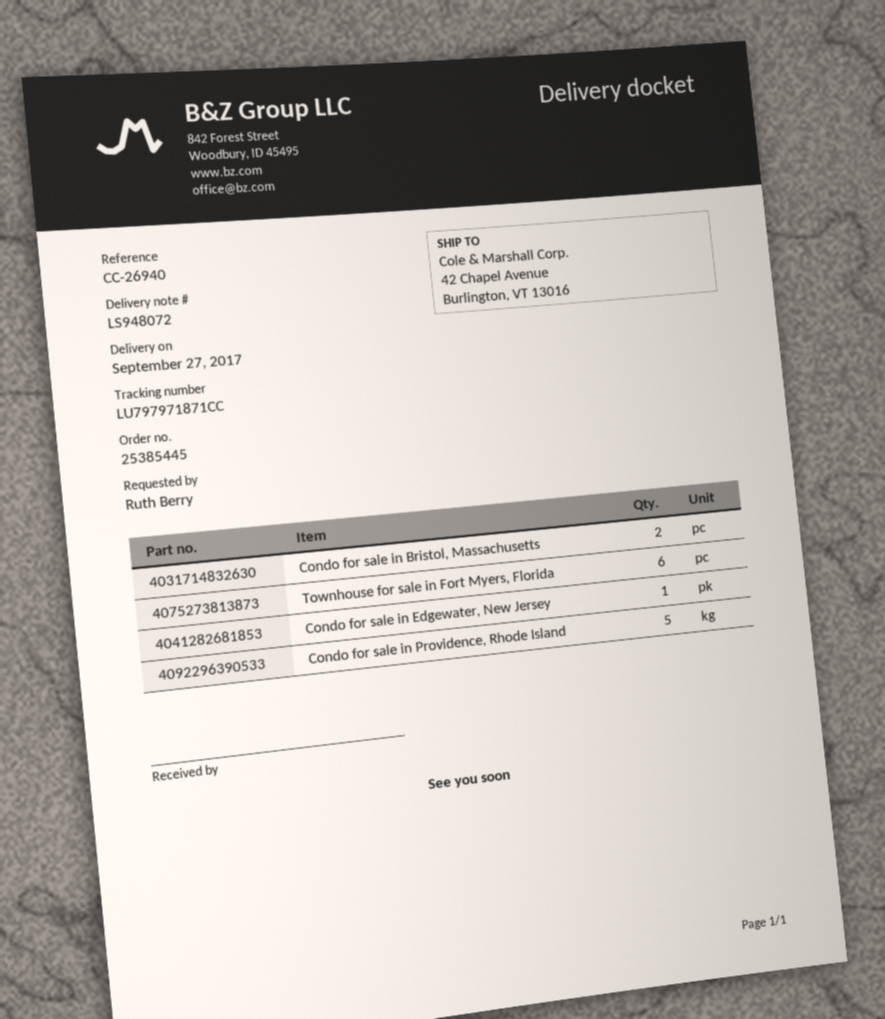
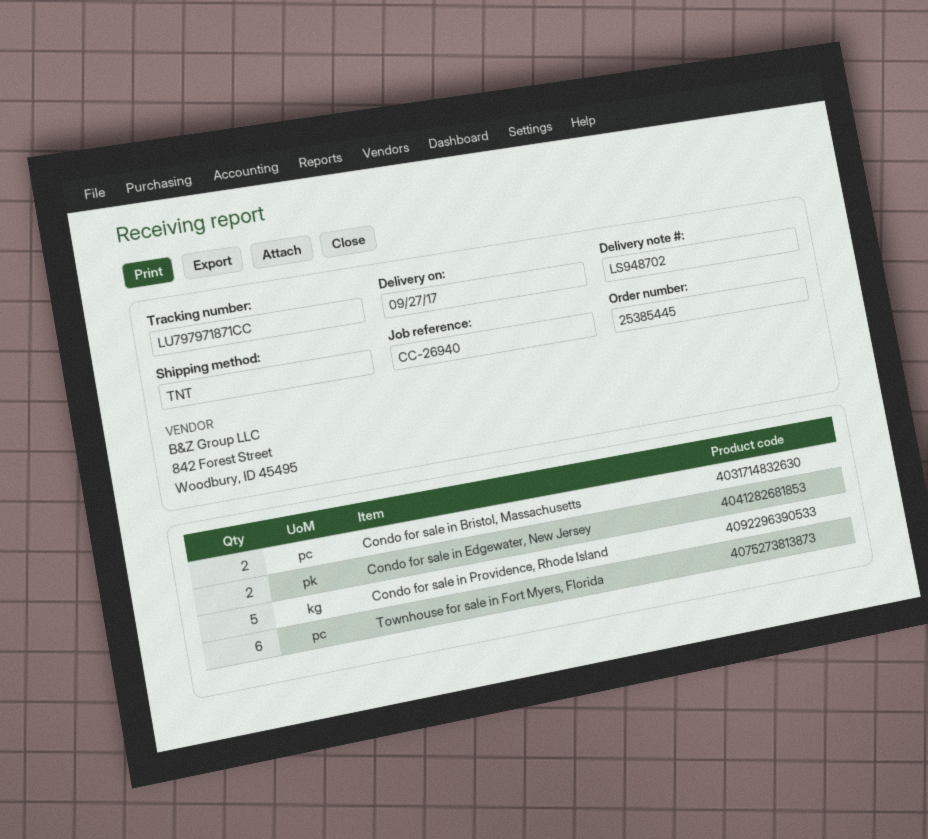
delivery note number: LS948072 -> LS948702
Condo for sale in Edgewater, New Jersey: 1 -> 2

